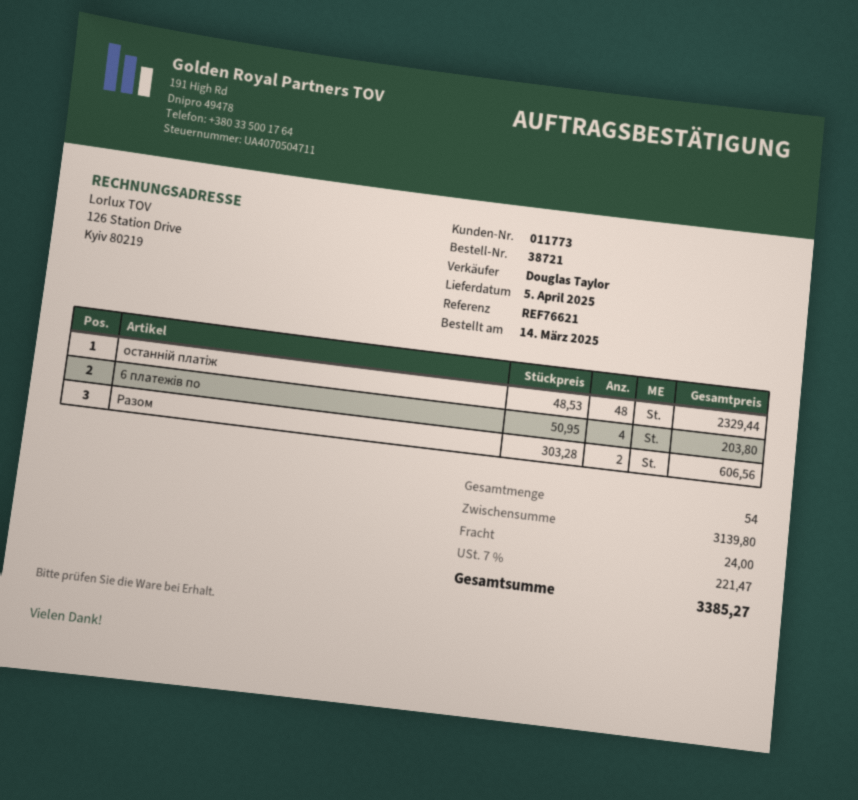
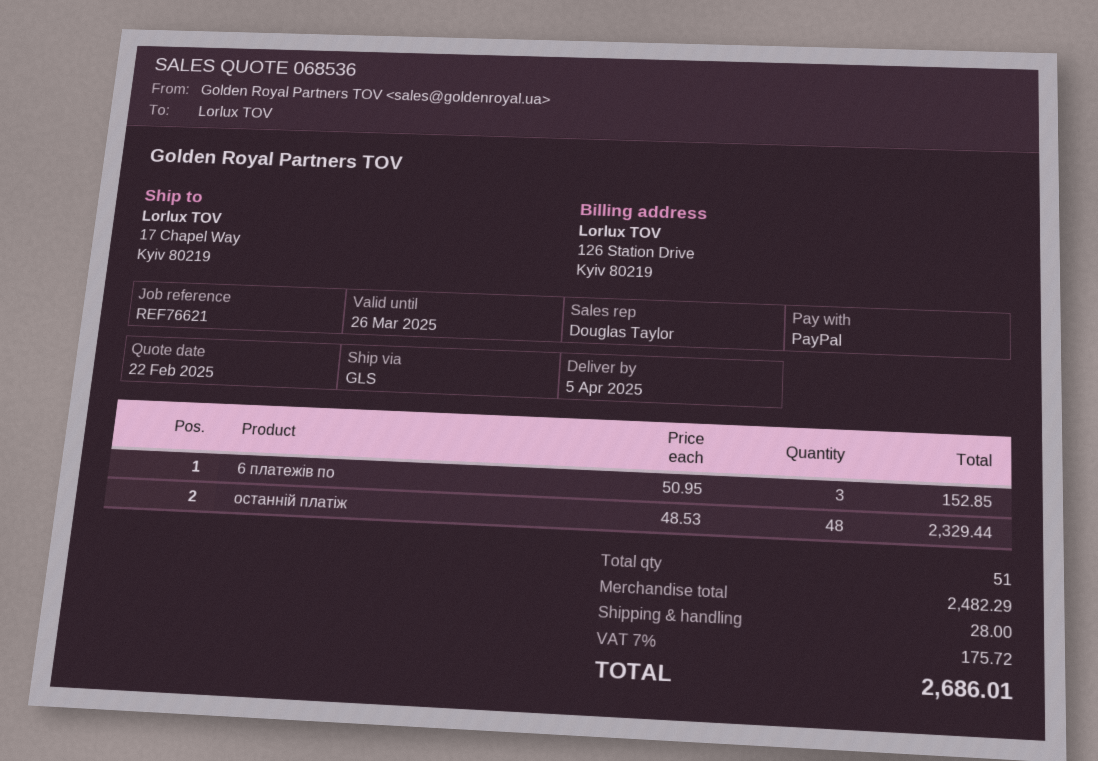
6 платежів по: 4 x 50.95 = 203.80 -> 3 x 50.95 = 152.85
Разом: 2 x 303.28 = 606.56 -> none
total quantity: 54 -> 51
subtotal: 3139.80 -> 2482.29
shipping: 24.00 -> 28.00
tax: 7% = 221.47 -> 7% = 175.72
total: 3385.27 -> 2686.01

